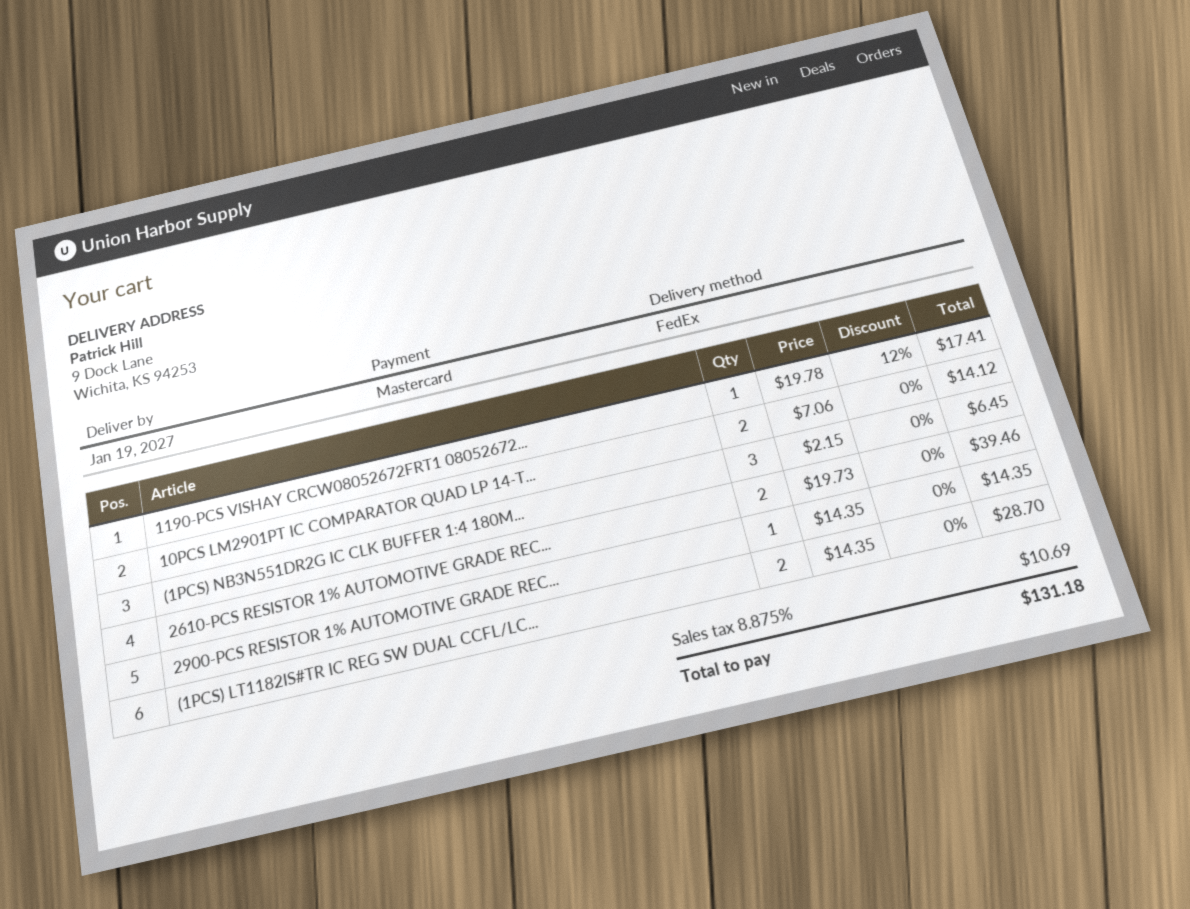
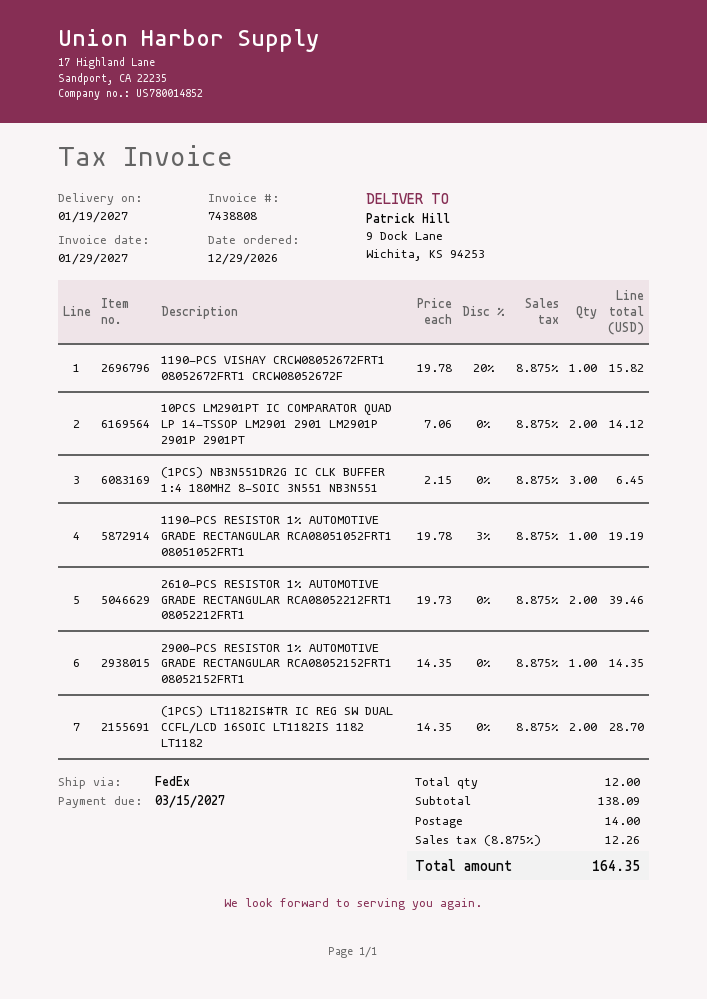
1190-PCS VISHAY CRCW08052672FRT1 08052672...: 1 x 19.78 - 12% = 17.41 -> 1 x 19.78 - 20% = 15.82
1190-PCS RESISTOR 1% AUTOMOTIVE GRADE RECTANGULAR RCA08051052FRT1 08051052FRT1: none -> 1 x 19.78 - 3% = 19.19
shipping: none -> 14.00
tax: 8.875% = 10.69 -> 8.875% = 12.26
total: 131.18 -> 164.35

